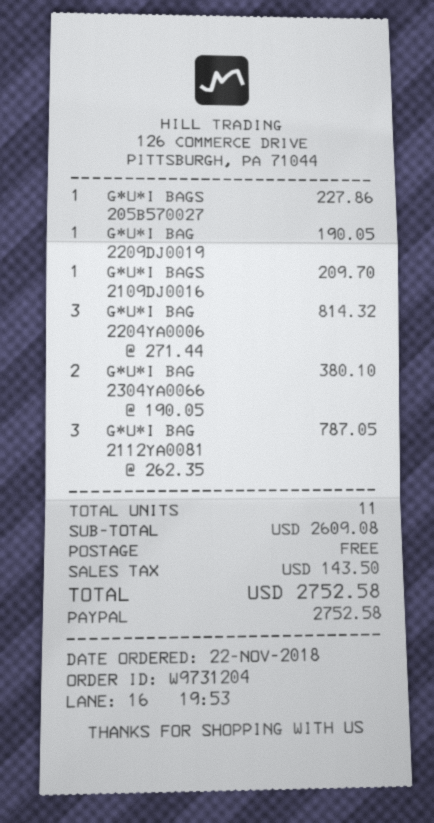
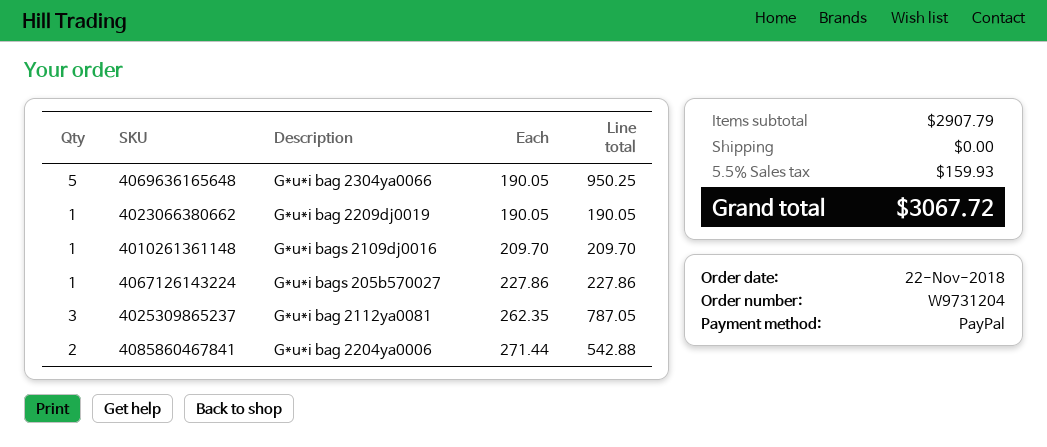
G*U*I BAG 2204YA0006: 3 x 271.44 = 814.32 -> 2 x 271.44 = 542.88
G*U*I BAG 2304YA0066: 2 x 190.05 = 380.10 -> 5 x 190.05 = 950.25
subtotal: 2609.08 -> 2907.79
tax: 143.50 -> 159.93
total: 2752.58 -> 3067.72

